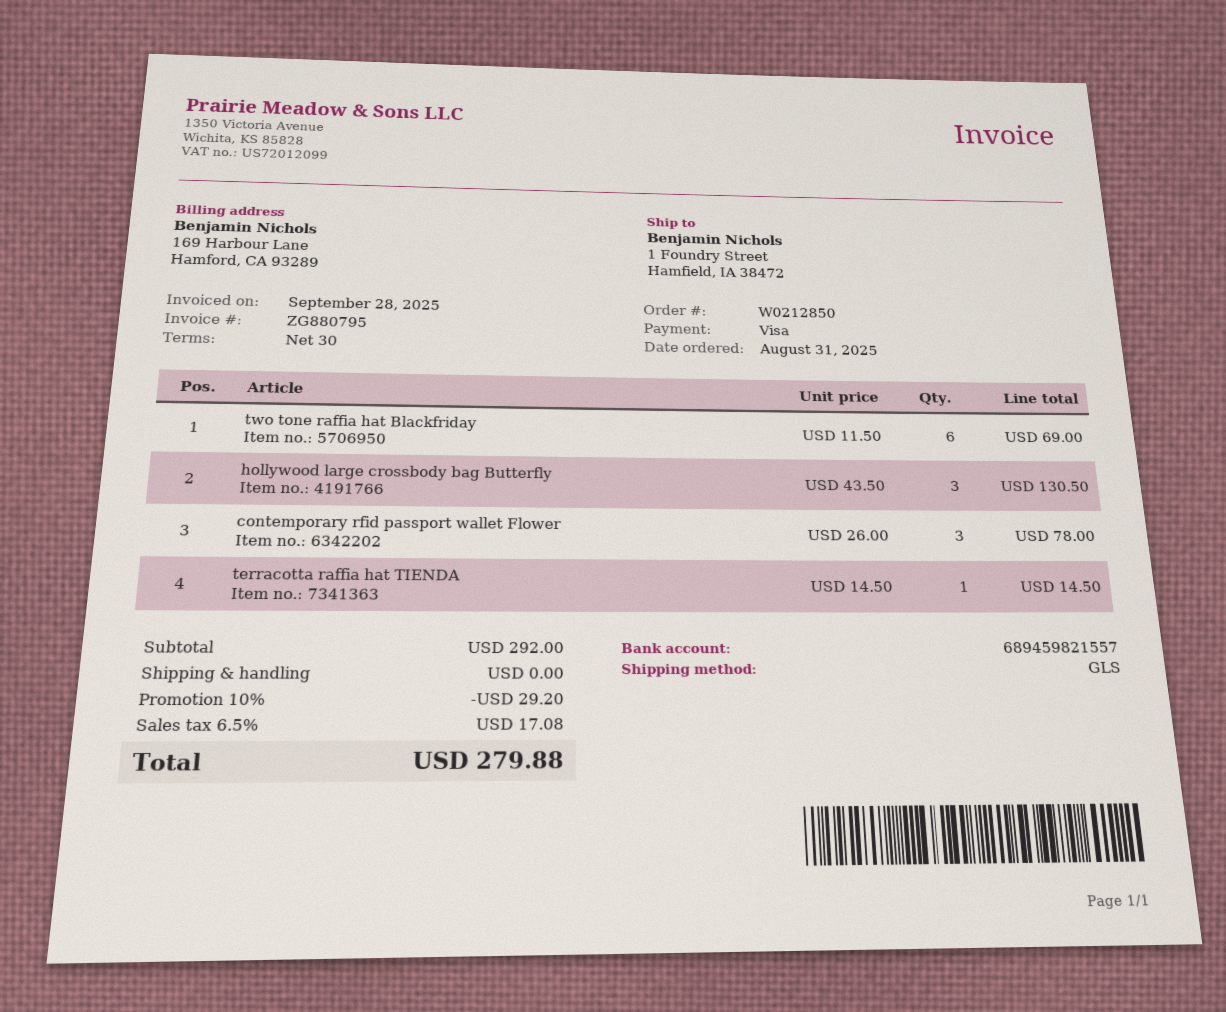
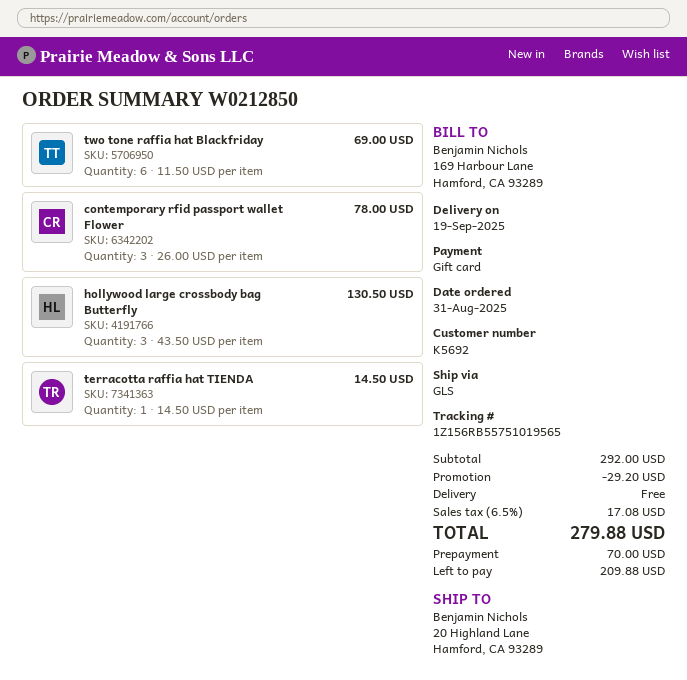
payment method: Visa -> gift card
ship to: 1 Foundry Street, Hamfield, IA 38472 -> 20 Highland Lane, Hamford, CA 93289

